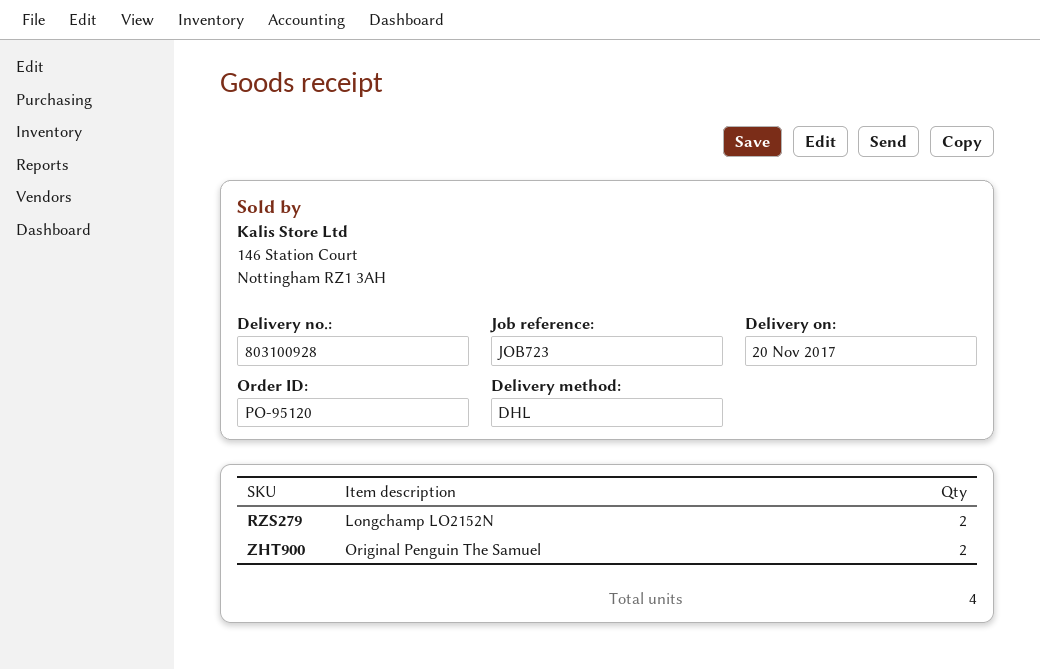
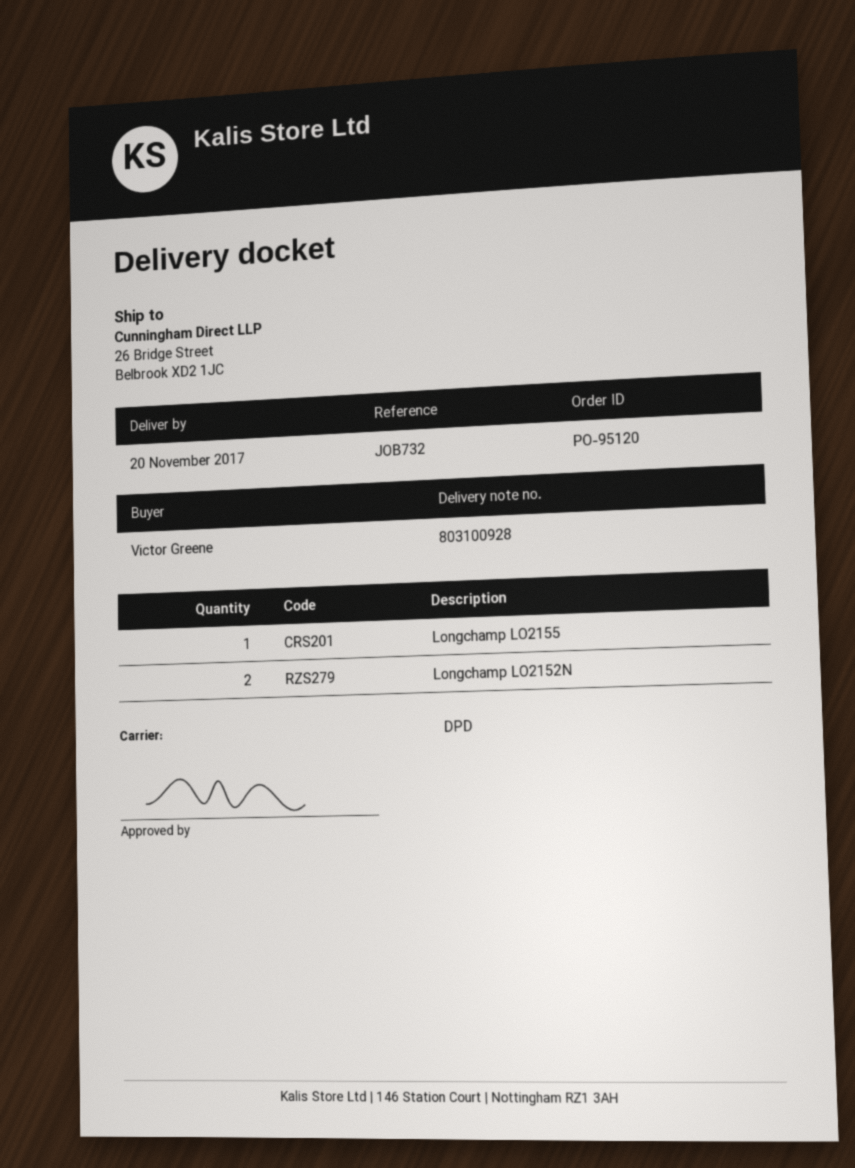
reference: JOB723 -> JOB732
shipping method: DHL -> DPD
Original Penguin The Samuel: 2 -> none
Longchamp LO2155: none -> 1

